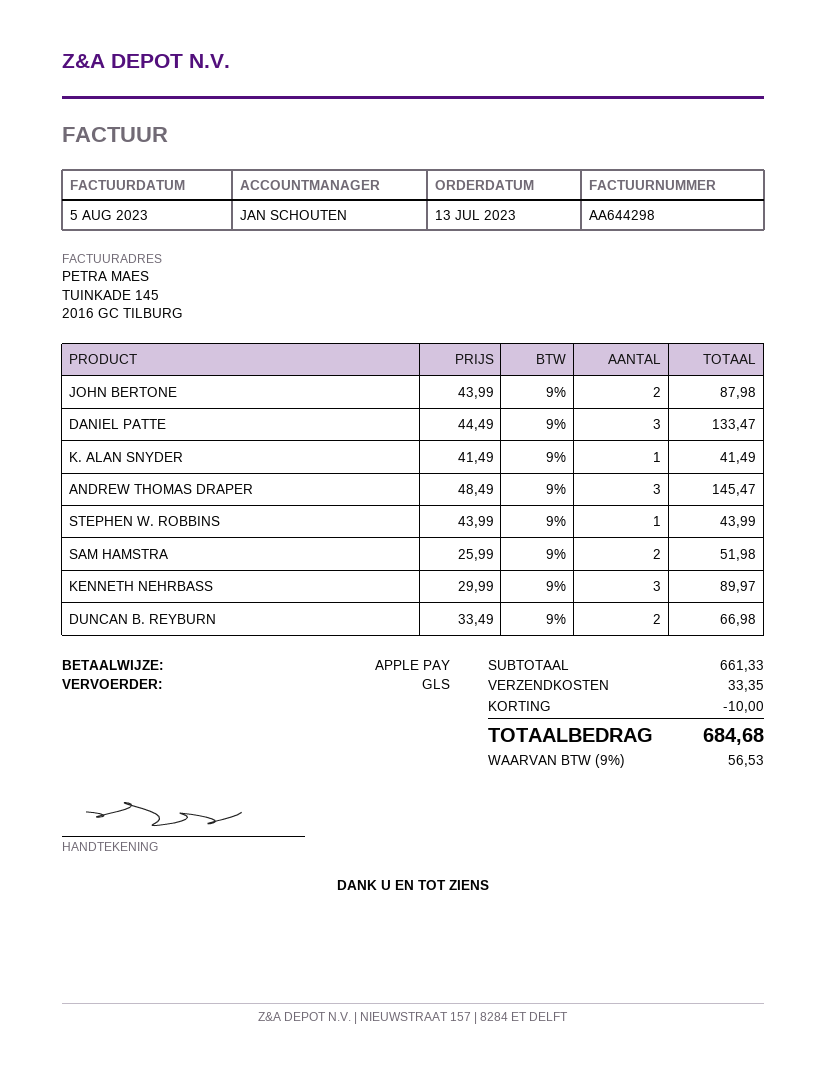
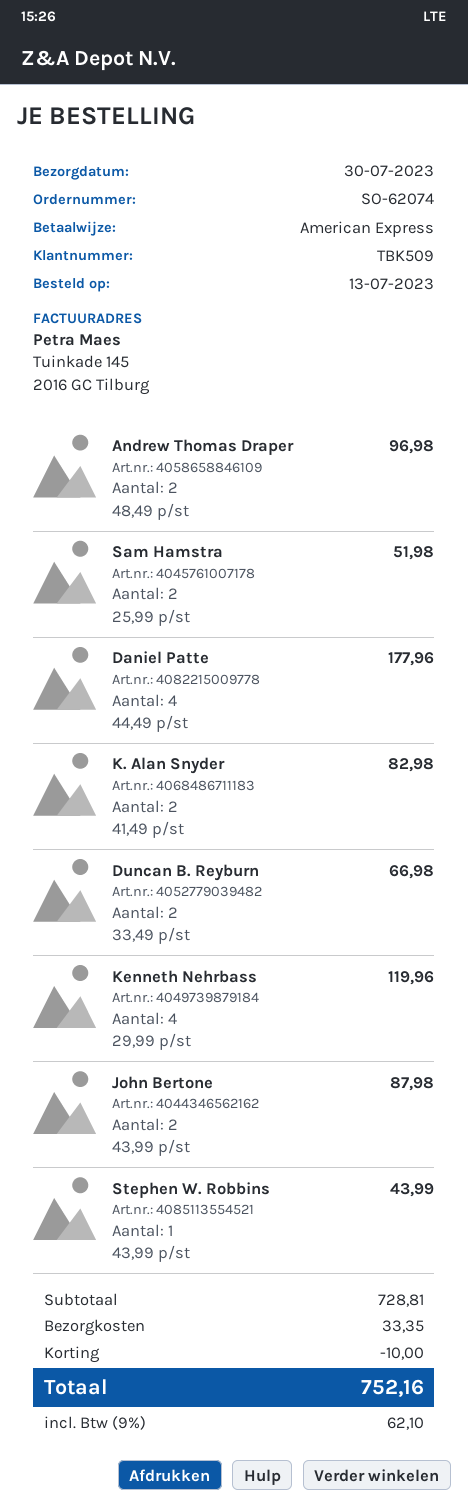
payment method: Apple Pay -> American Express
DANIEL PATTE: 3 x 44.49 = 133.47 -> 4 x 44.49 = 177.96
K. ALAN SNYDER: 1 x 41.49 = 41.49 -> 2 x 41.49 = 82.98
ANDREW THOMAS DRAPER: 3 x 48.49 = 145.47 -> 2 x 48.49 = 96.98
KENNETH NEHRBASS: 3 x 29.99 = 89.97 -> 4 x 29.99 = 119.96
subtotal: 661.33 -> 728.81
tax: 9% = 56.53 -> 9% = 62.10
total: 684.68 -> 752.16

